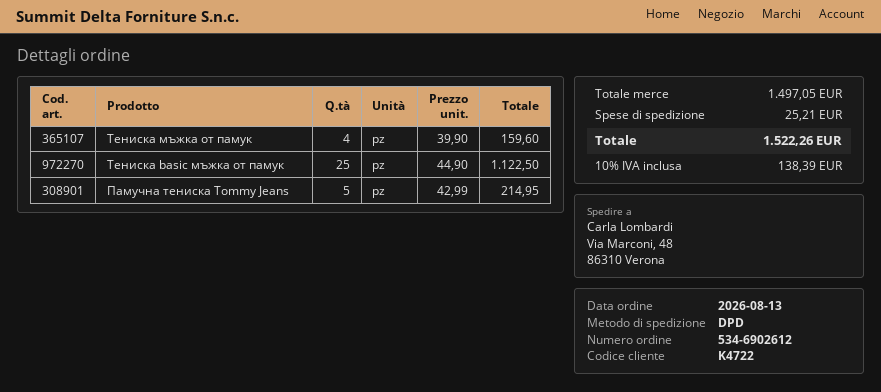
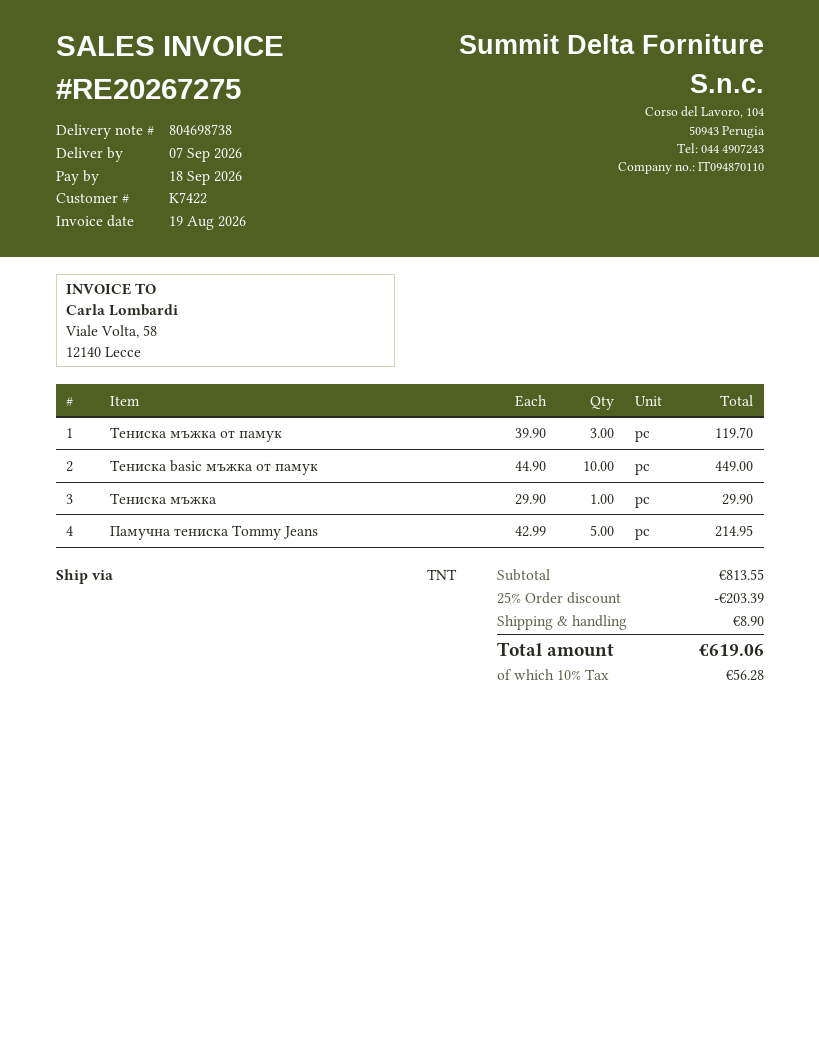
customer number: K4722 -> K7422
shipping method: DPD -> TNT
Тениска мъжка от памук: 4 x 39.90 = 159.60 -> 3 x 39.90 = 119.70
Тениска basic мъжка от памук: 25 x 44.90 = 1122.50 -> 10 x 44.90 = 449.00
Тениска мъжка: none -> 1 x 29.90 = 29.90
subtotal: 1497.05 -> 813.55
discount: none -> 25% = 203.39
shipping: 25.21 -> 8.90
tax: 10% = 138.39 -> 10% = 56.28
total: 1522.26 -> 619.06

